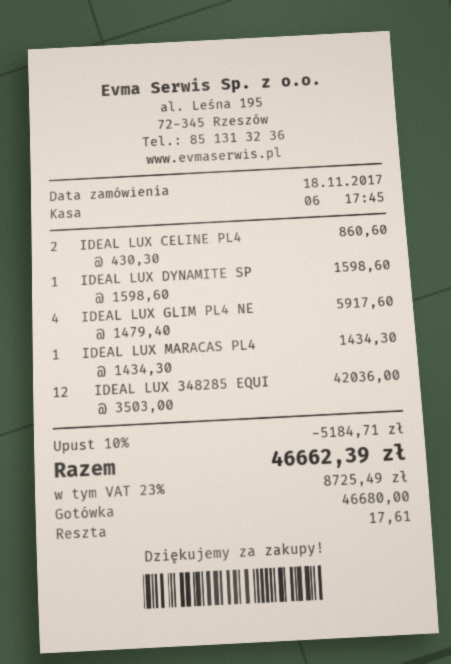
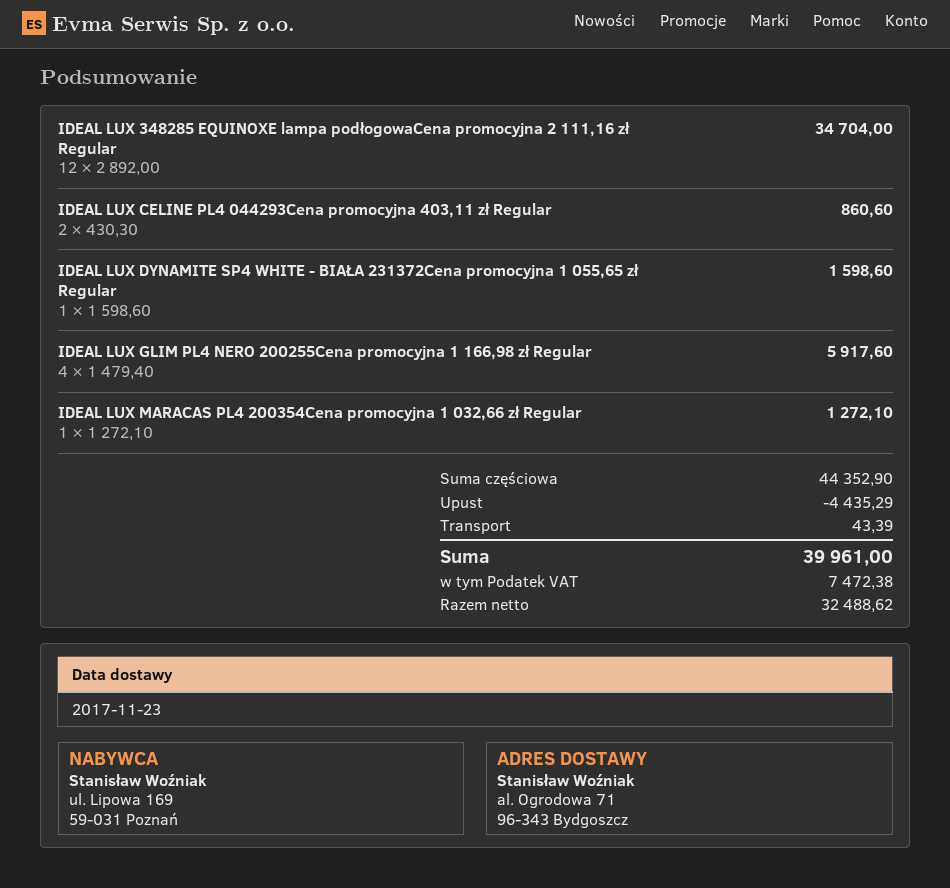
IDEAL LUX MARACAS PL4: 1 x 1434.30 = 1434.30 -> 1 x 1272.10 = 1272.10
IDEAL LUX 348285 EQUI: 12 x 3503.00 = 42036.00 -> 12 x 2892.00 = 34704.00
discount: 5184.71 -> 4435.29
shipping: none -> 43.39
tax: 8725.49 -> 7472.38
total: 46662.39 -> 39961.00

